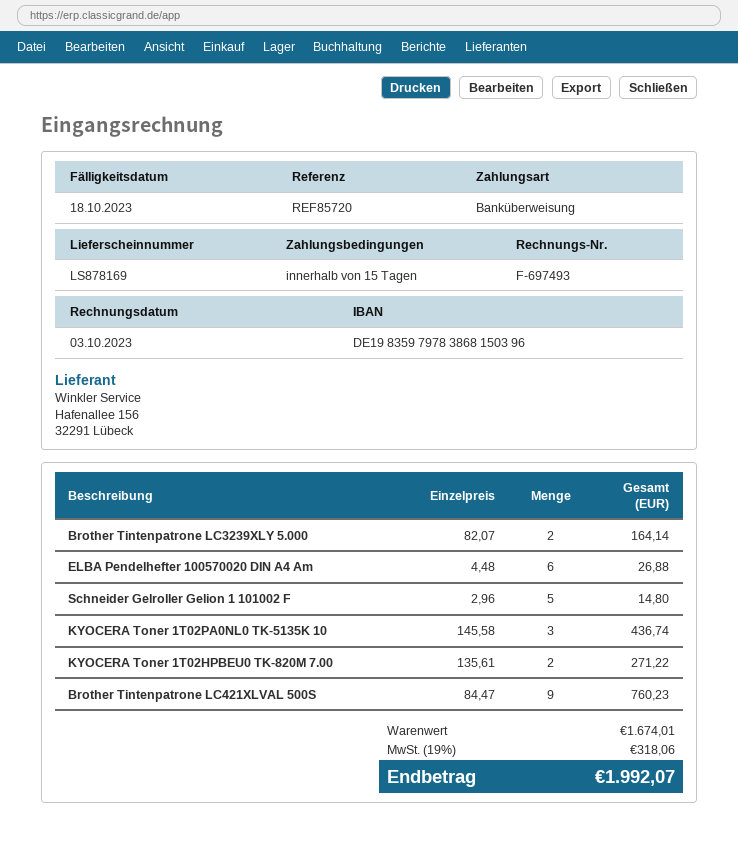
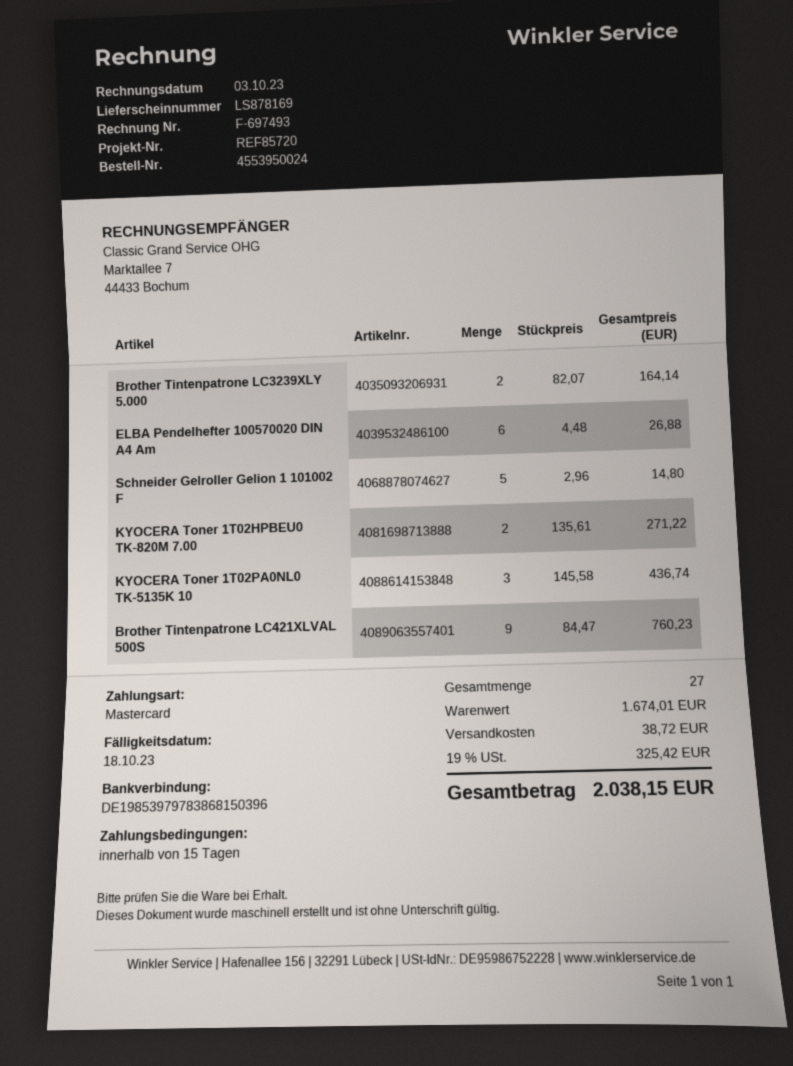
payment method: bank transfer -> Mastercard
bank account: DE19835979783868150396 -> DE19853979783868150396
shipping: none -> 38.72
tax: 19% = 318.06 -> 19% = 325.42
total: 1992.07 -> 2038.15

